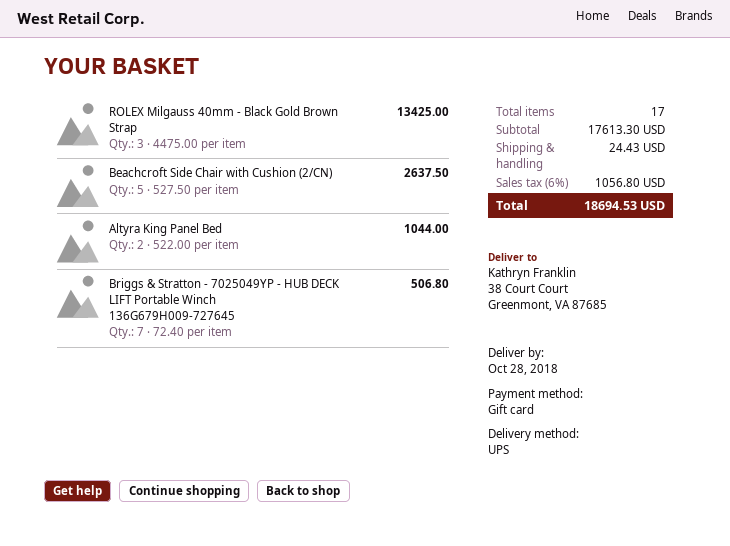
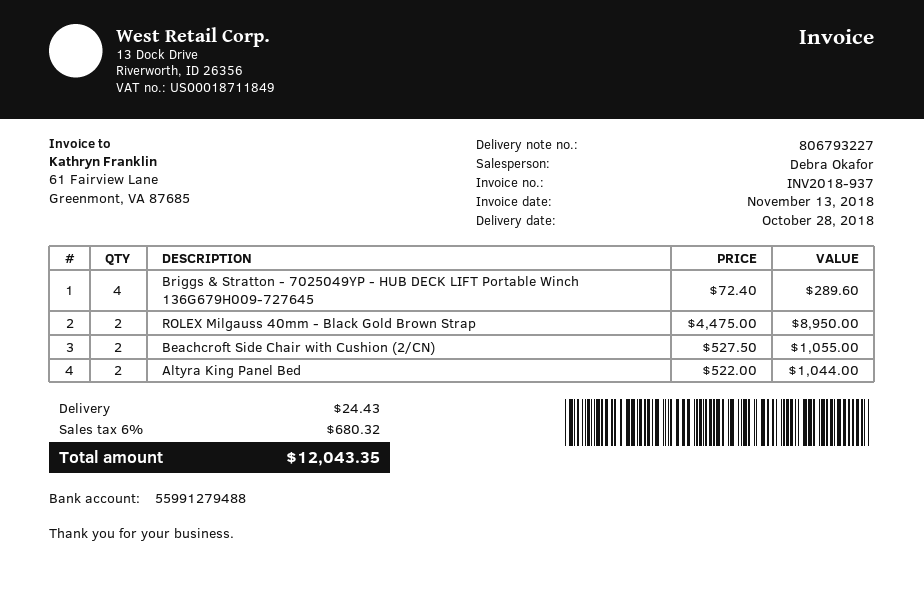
ROLEX Milgauss 40mm - Black Gold Brown Strap: 3 x 4475.00 = 13425.00 -> 2 x 4475.00 = 8950.00
Beachcroft Side Chair with Cushion (2/CN): 5 x 527.50 = 2637.50 -> 2 x 527.50 = 1055.00
Briggs & Stratton - 7025049YP - HUB DECK LIFT Portable Winch 136G679H009-727645: 7 x 72.40 = 506.80 -> 4 x 72.40 = 289.60
tax: 6% = 1056.80 -> 6% = 680.32
total: 18694.53 -> 12043.35

